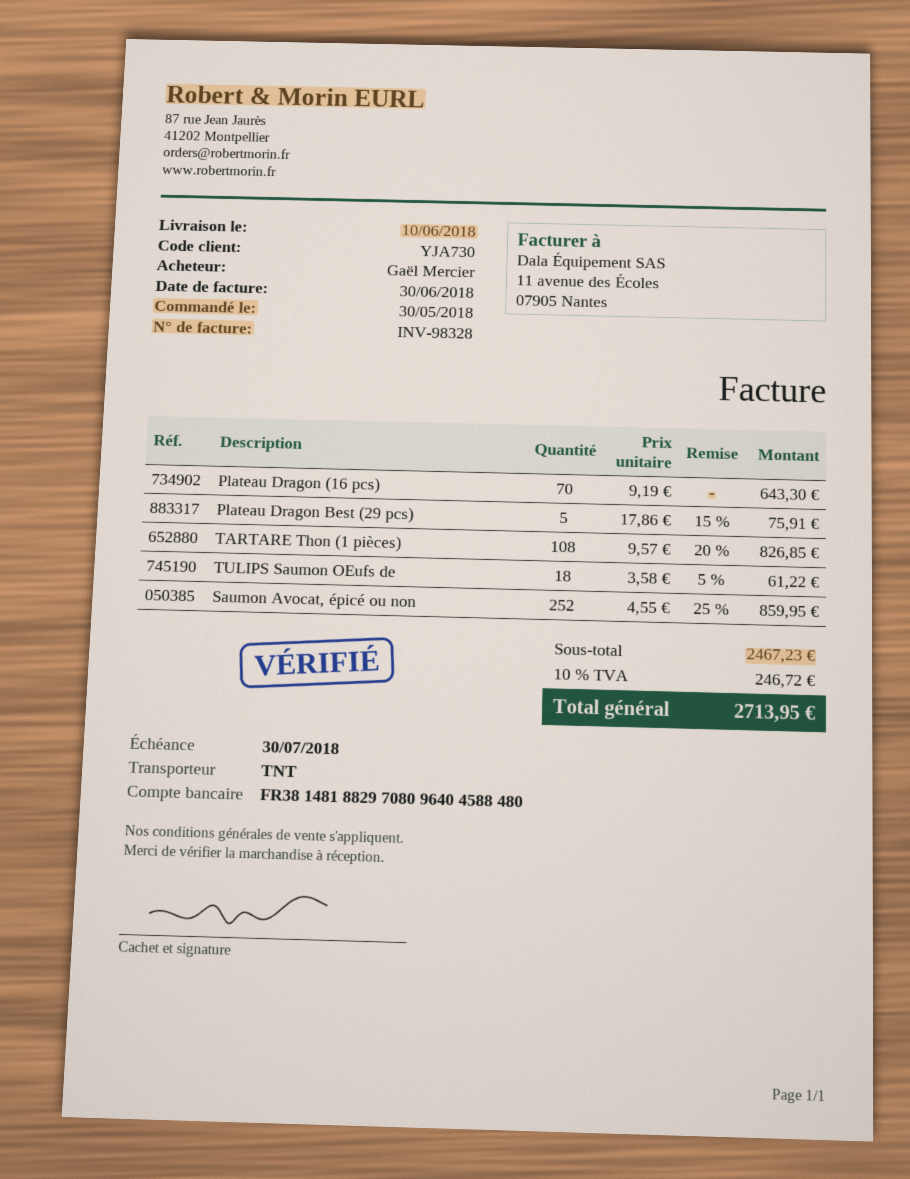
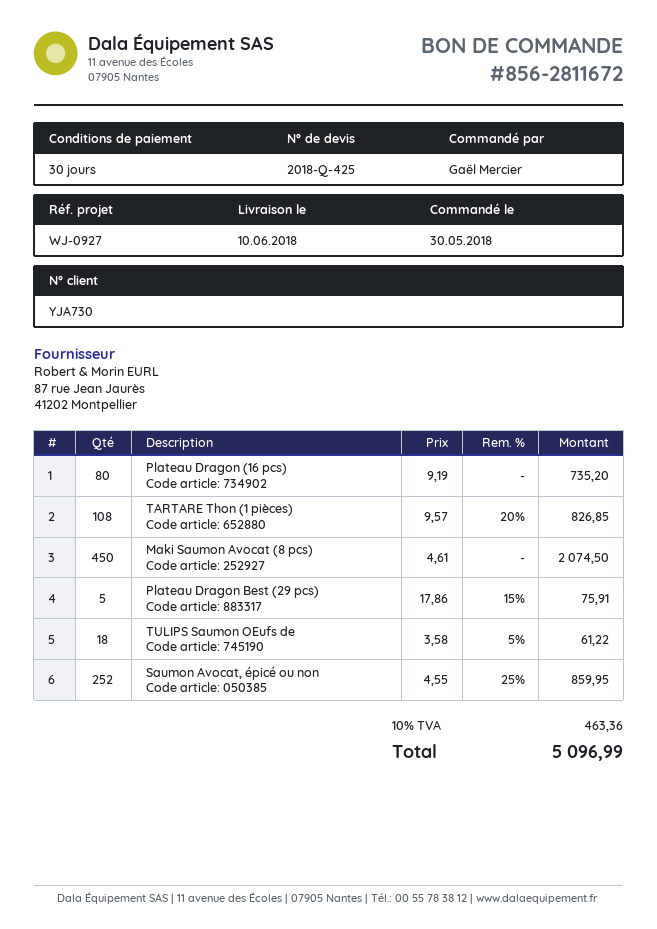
Plateau Dragon (16 pcs): 70 x 9.19 = 643.30 -> 80 x 9.19 = 735.20
Maki Saumon Avocat (8 pcs): none -> 450 x 4.61 = 2074.50
tax: 10% = 246.72 -> 10% = 463.36
total: 2713.95 -> 5096.99

